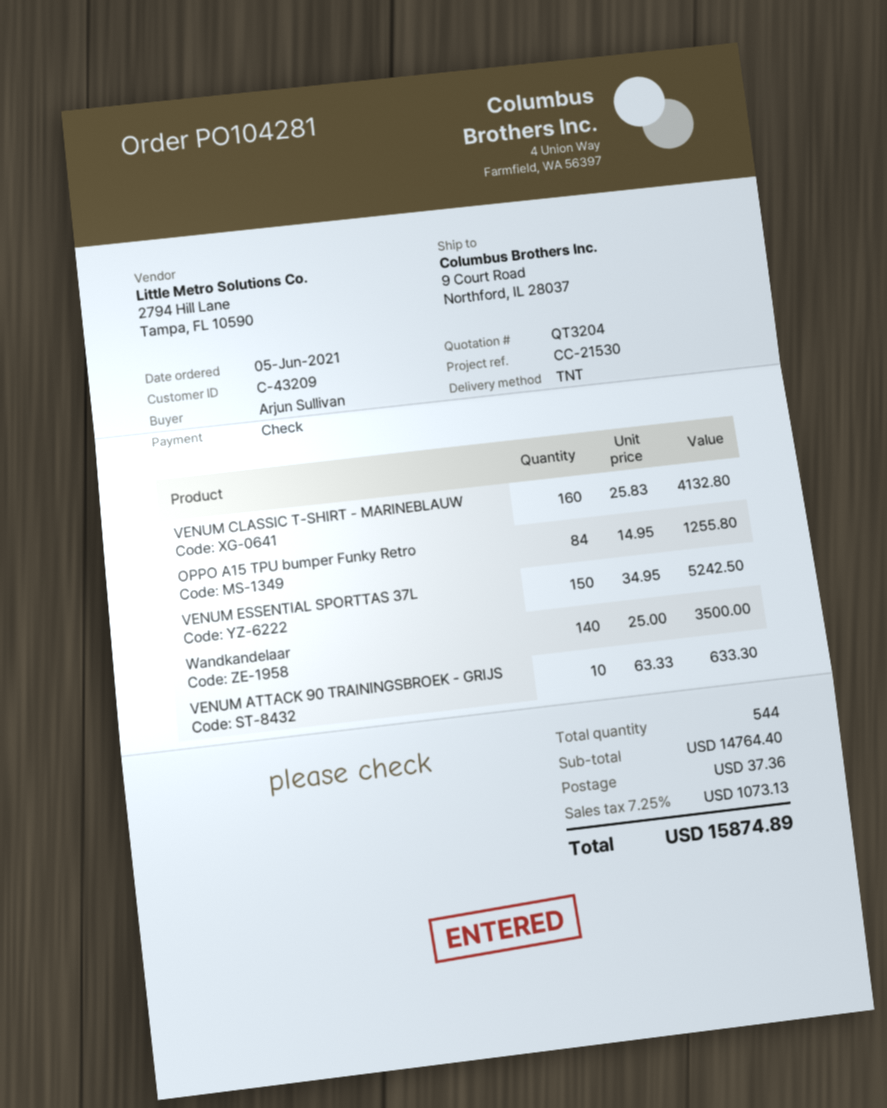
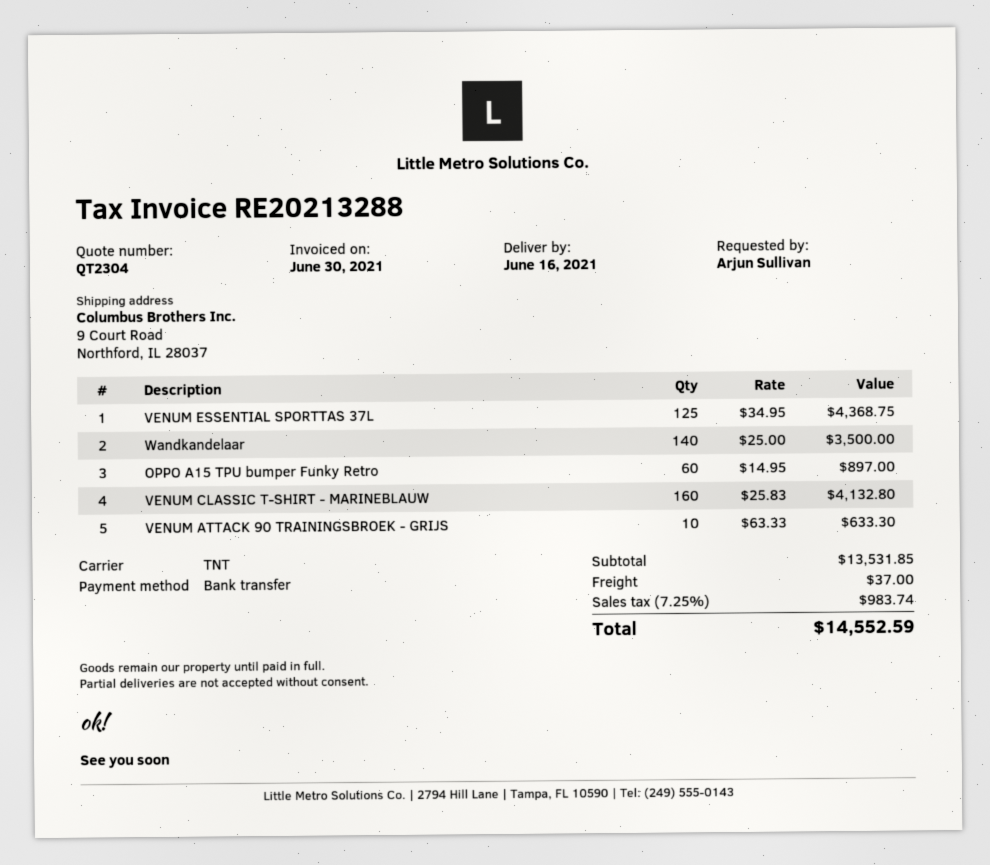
quote number: QT3204 -> QT2304
payment method: cheque -> bank transfer
OPPO A15 TPU bumper Funky Retro: 84 x 14.95 = 1255.80 -> 60 x 14.95 = 897.00
VENUM ESSENTIAL SPORTTAS 37L: 150 x 34.95 = 5242.50 -> 125 x 34.95 = 4368.75
subtotal: 14764.40 -> 13531.85
shipping: 37.36 -> 37.00
tax: 7.25% = 1073.13 -> 7.25% = 983.74
total: 15874.89 -> 14552.59

